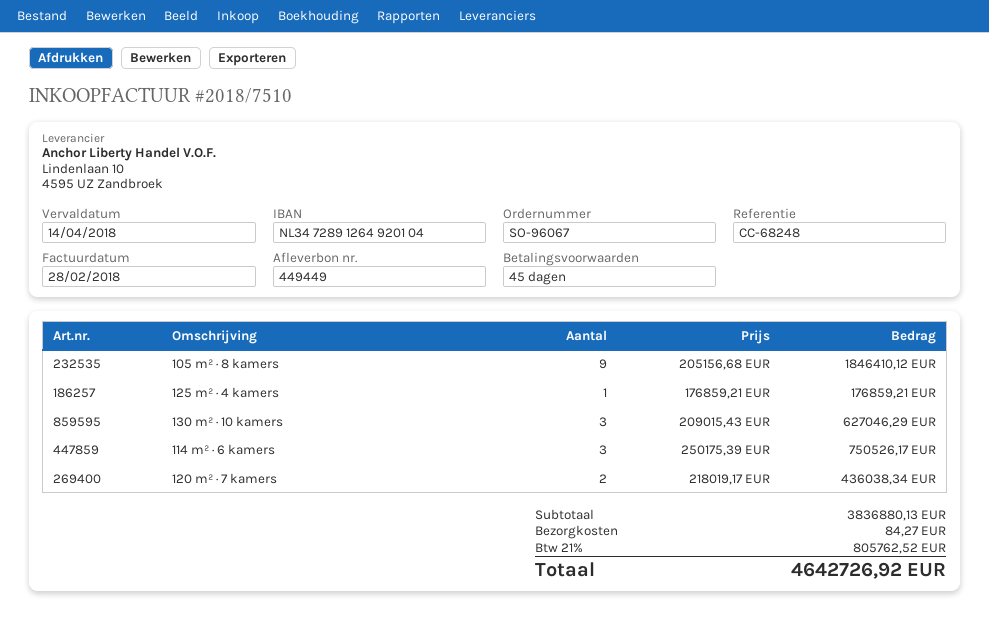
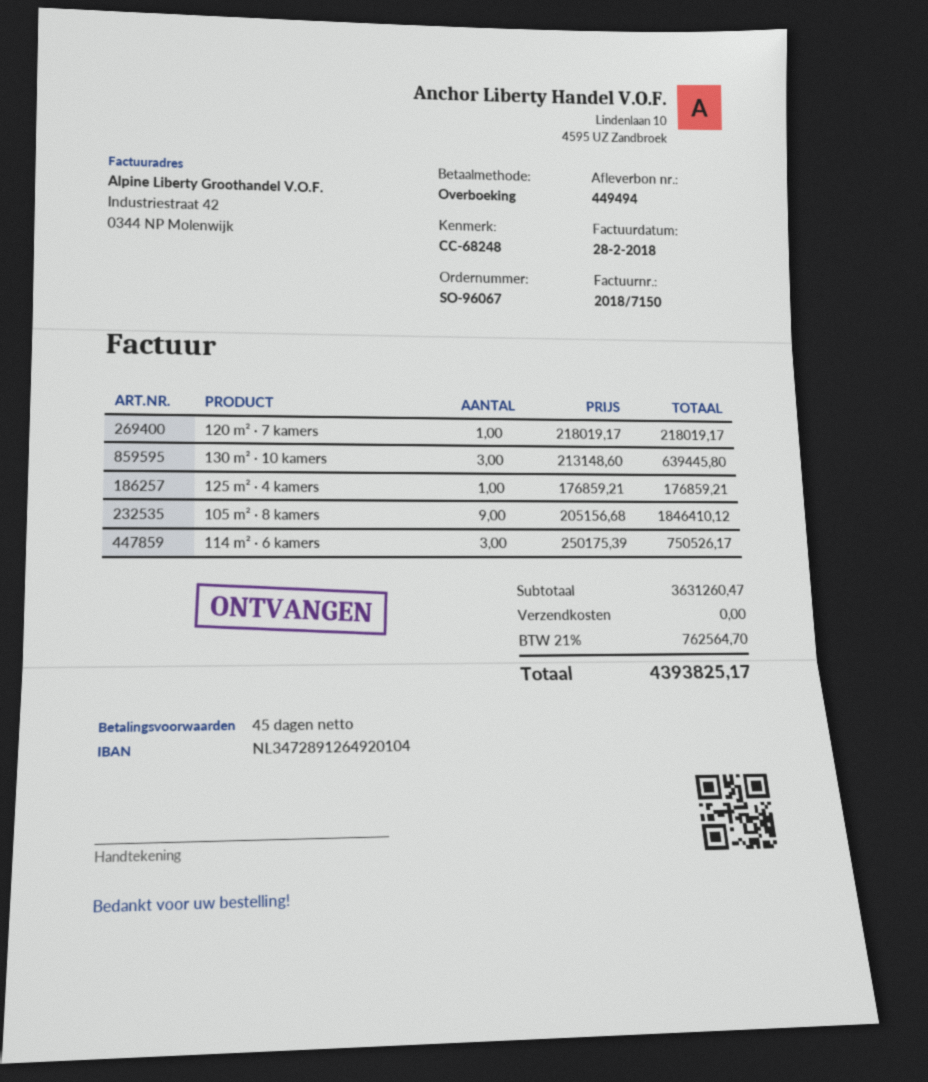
delivery note number: 449449 -> 449494
invoice number: 2018/7510 -> 2018/7150
130 m² · 10 kamers: 3 x 209015.43 = 627046.29 -> 3 x 213148.60 = 639445.80
120 m² · 7 kamers: 2 x 218019.17 = 436038.34 -> 1 x 218019.17 = 218019.17
subtotal: 3836880.13 -> 3631260.47
shipping: 84.27 -> 0.00
tax: 21% = 805762.52 -> 21% = 762564.70
total: 4642726.92 -> 4393825.17

